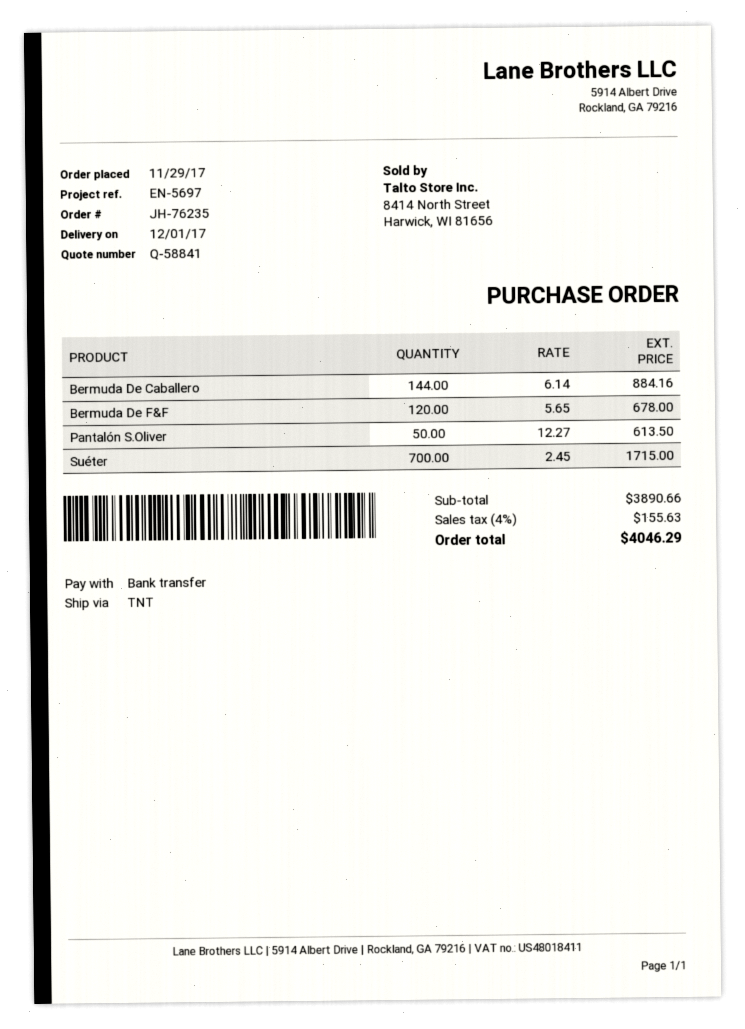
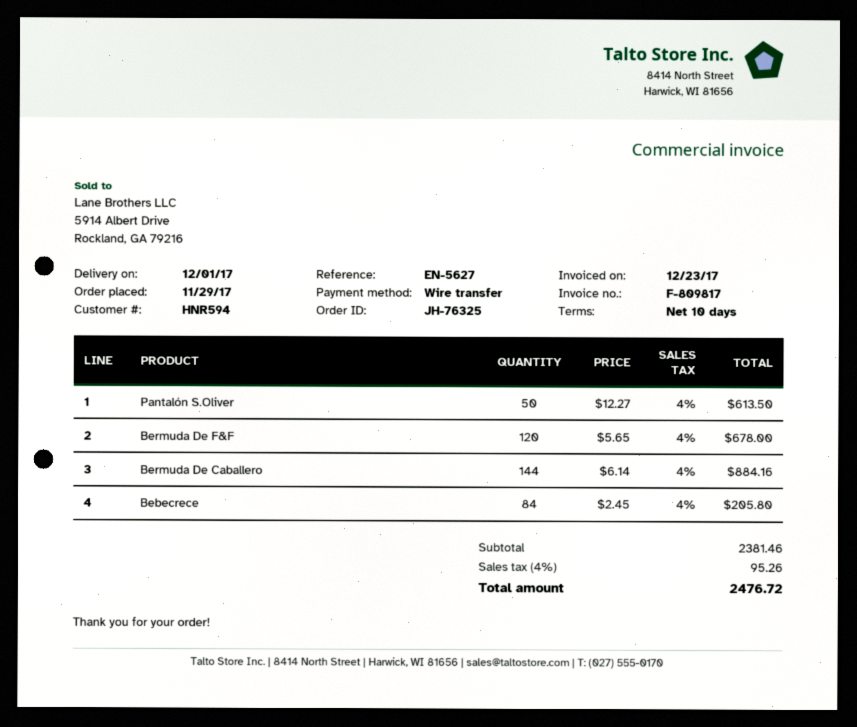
order number: JH-76235 -> JH-76325
reference: EN-5697 -> EN-5627
Suéter: 700 x 2.45 = 1715.00 -> none
Bebecrece: none -> 84 x 2.45 = 205.80
subtotal: 3890.66 -> 2381.46
tax: 4% = 155.63 -> 4% = 95.26
total: 4046.29 -> 2476.72

